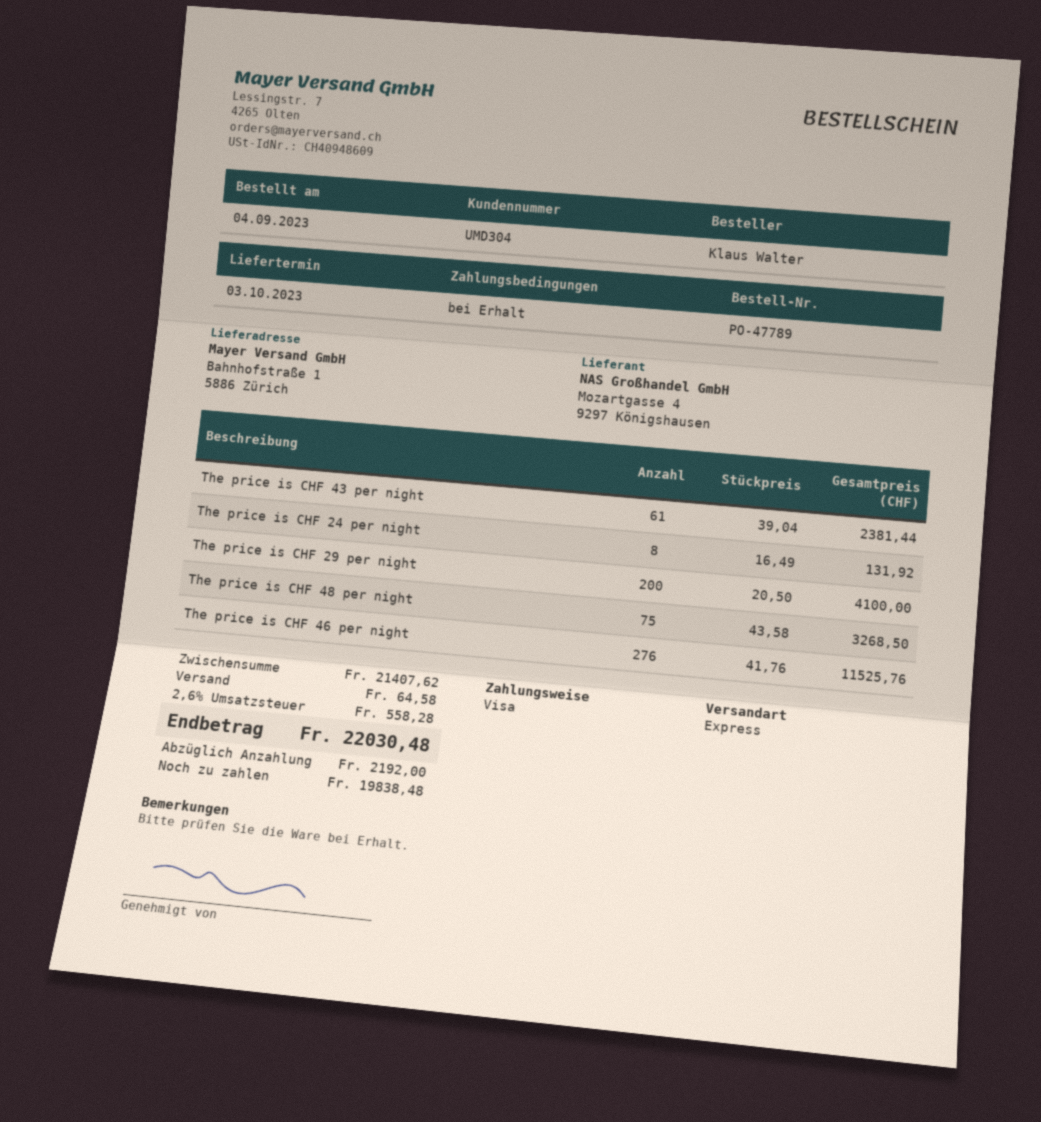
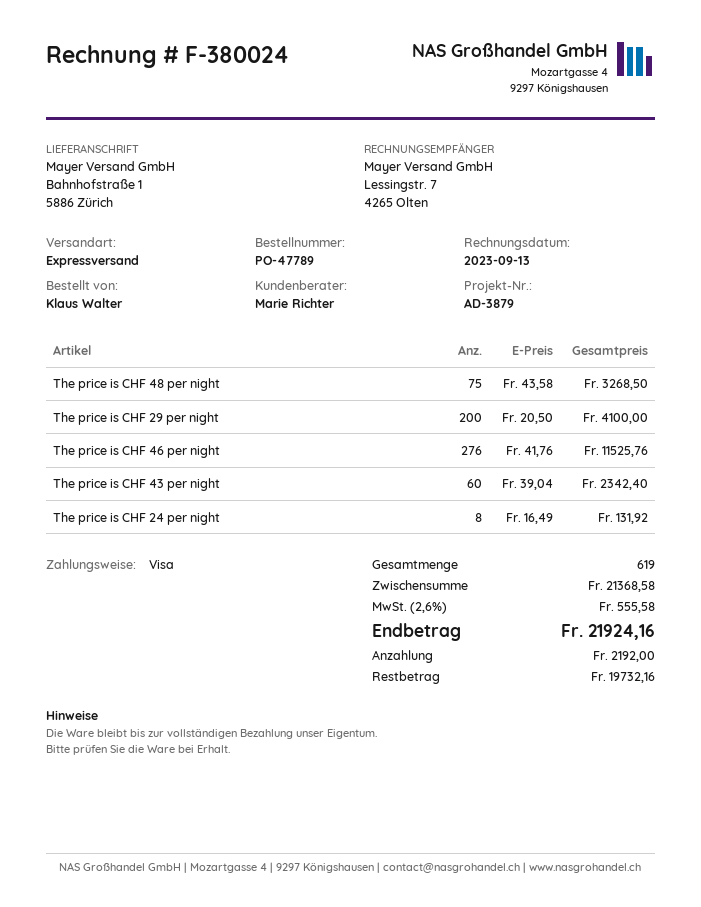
The price is CHF 43 per night: 61 x 39.04 = 2381.44 -> 60 x 39.04 = 2342.40
subtotal: 21407.62 -> 21368.58
shipping: 64.58 -> none
tax: 2.6% = 558.28 -> 2.6% = 555.58
total: 22030.48 -> 21924.16
balance: 19838.48 -> 19732.16

